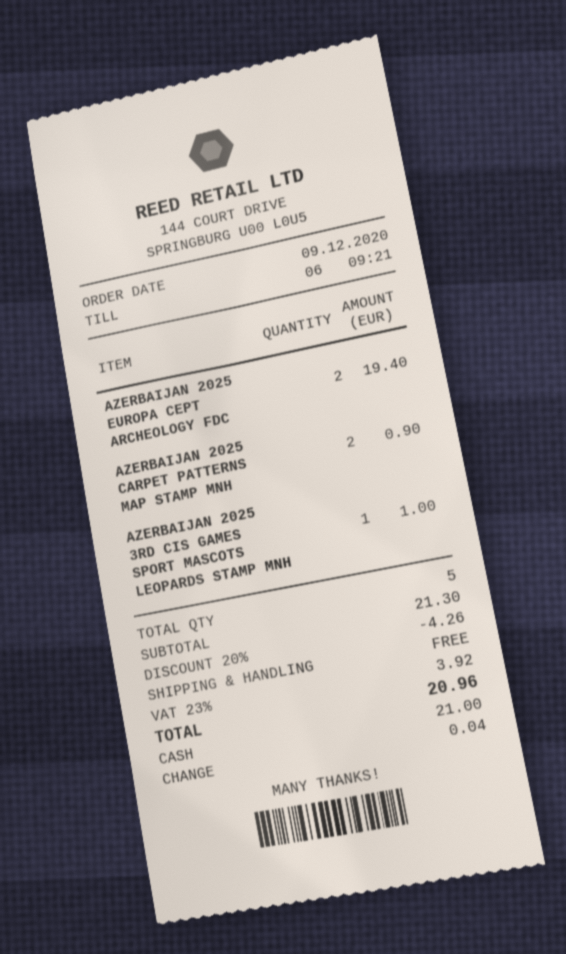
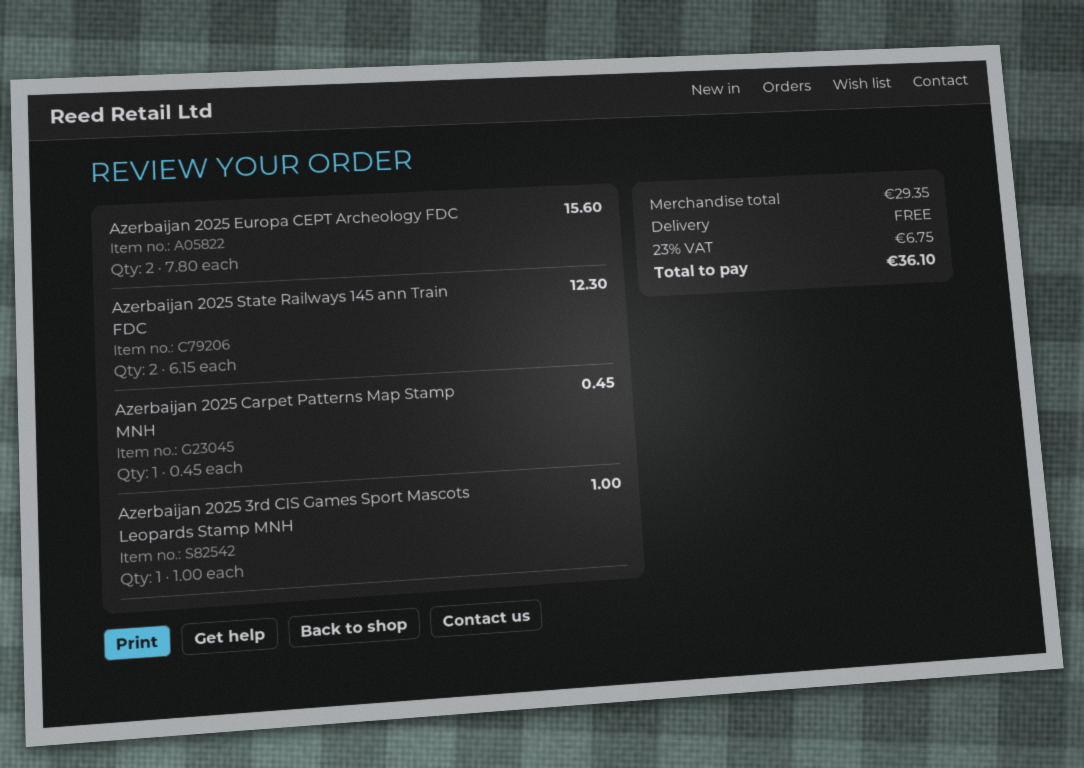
AZERBAIJAN 2025 EUROPA CEPT ARCHEOLOGY FDC: 2 for 19.40 -> 2 for 15.60
AZERBAIJAN 2025 CARPET PATTERNS MAP STAMP MNH: 2 for 0.90 -> 1 for 0.45
Azerbaijan 2025 State Railways 145 ann Train FDC: none -> 2 for 12.30
subtotal: 21.30 -> 29.35
discount: 20% = 4.26 -> none
tax: 23% = 3.92 -> 23% = 6.75
total: 20.96 -> 36.10

